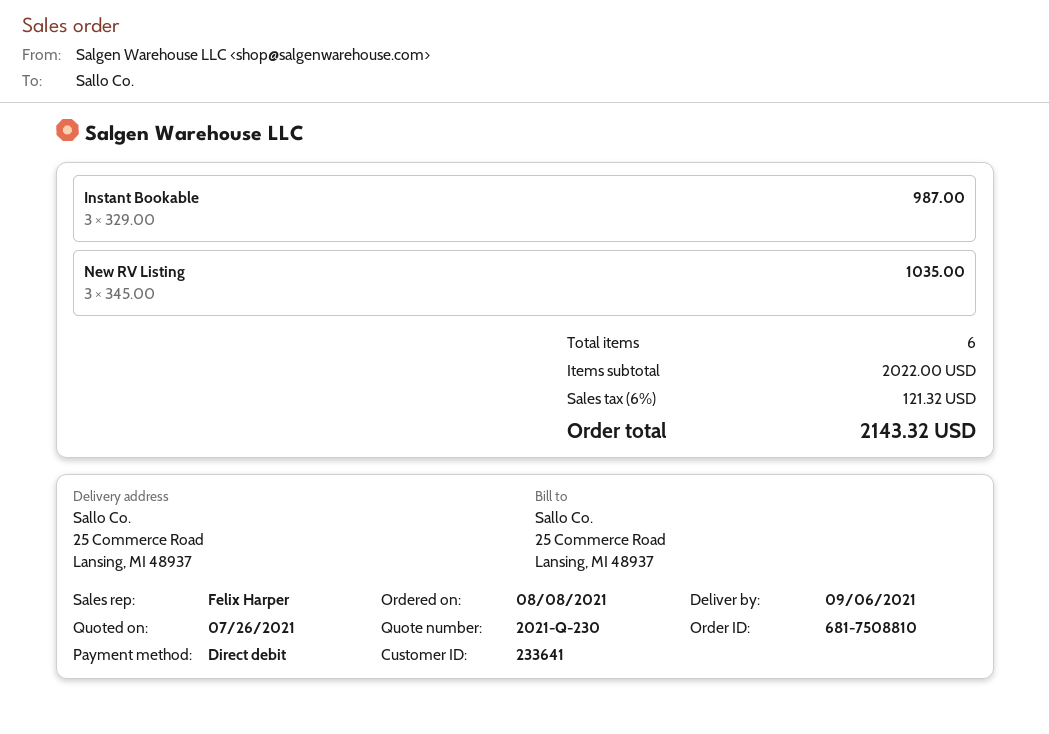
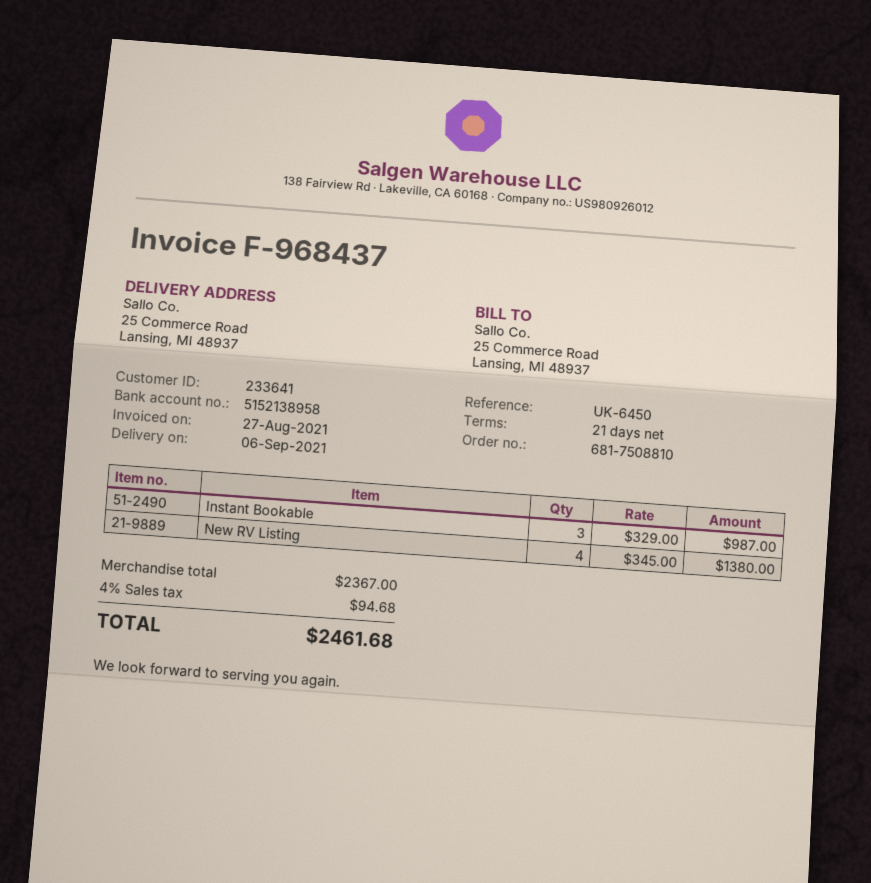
New RV Listing: 3 x 345.00 = 1035.00 -> 4 x 345.00 = 1380.00
subtotal: 2022.00 -> 2367.00
tax: 6% = 121.32 -> 4% = 94.68
total: 2143.32 -> 2461.68

